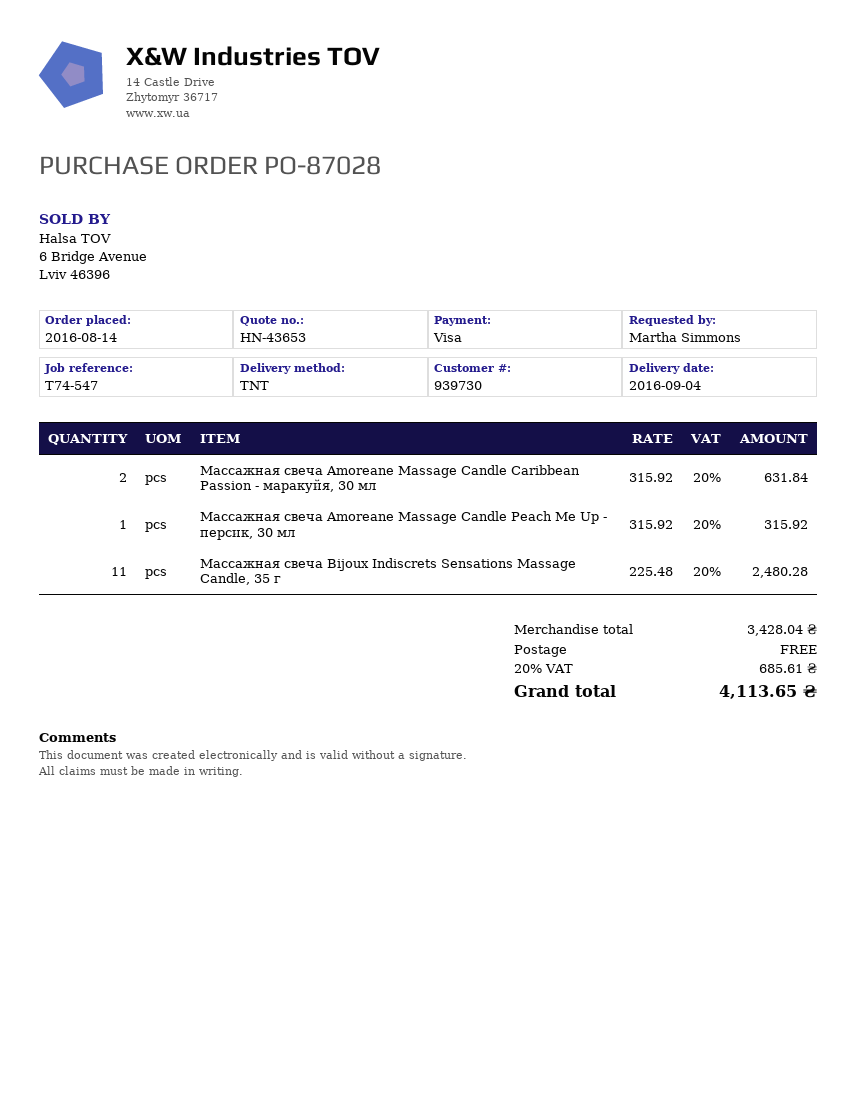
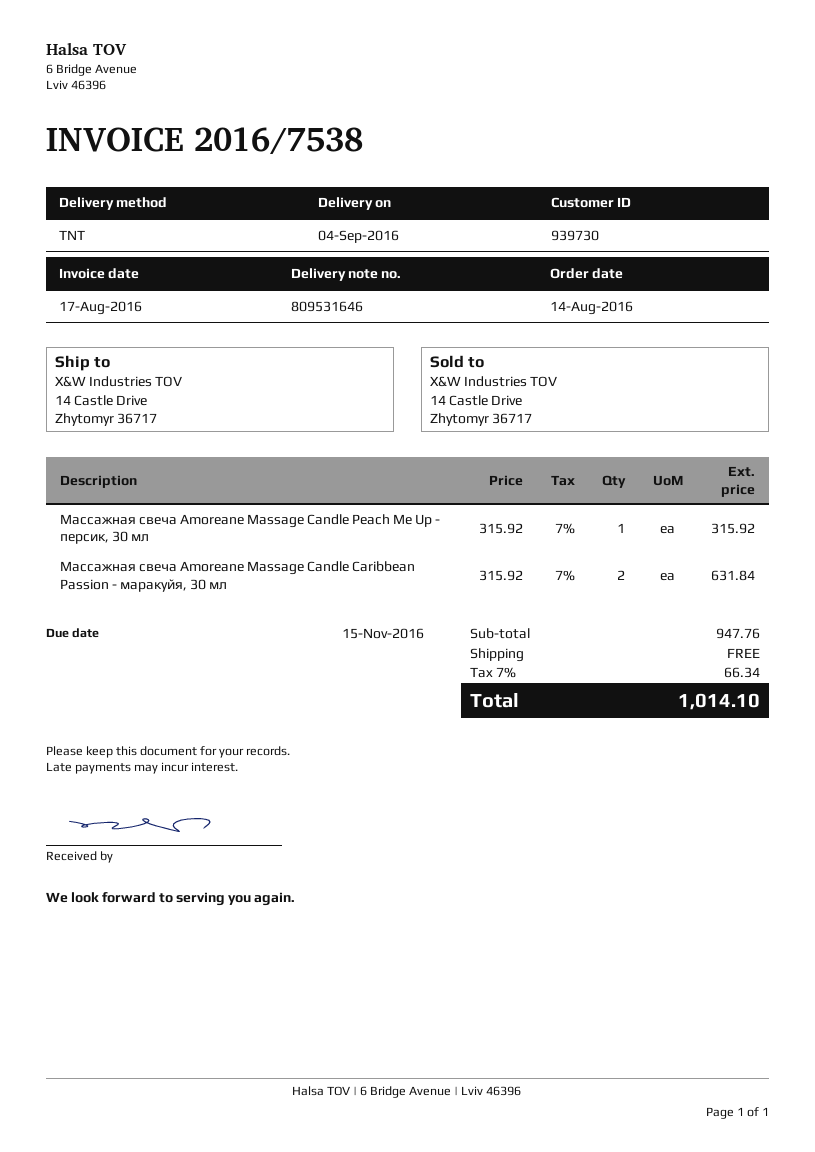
Массажная свеча Bijoux Indiscrets Sensations Massage Candle, 35 г: 11 x 225.48 = 2480.28 -> none
subtotal: 3428.04 -> 947.76
tax: 20% = 685.61 -> 7% = 66.34
total: 4113.65 -> 1014.10

